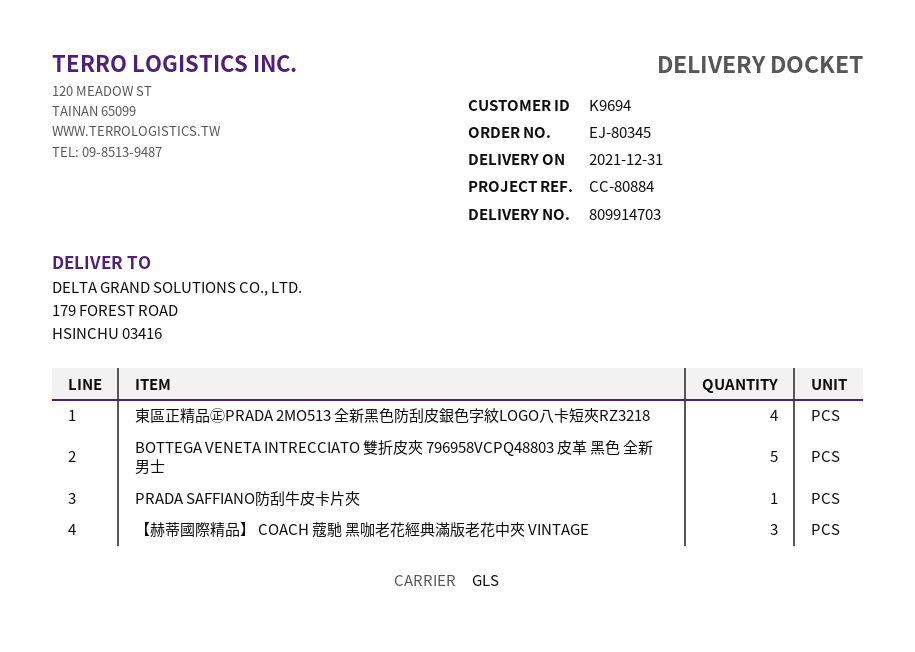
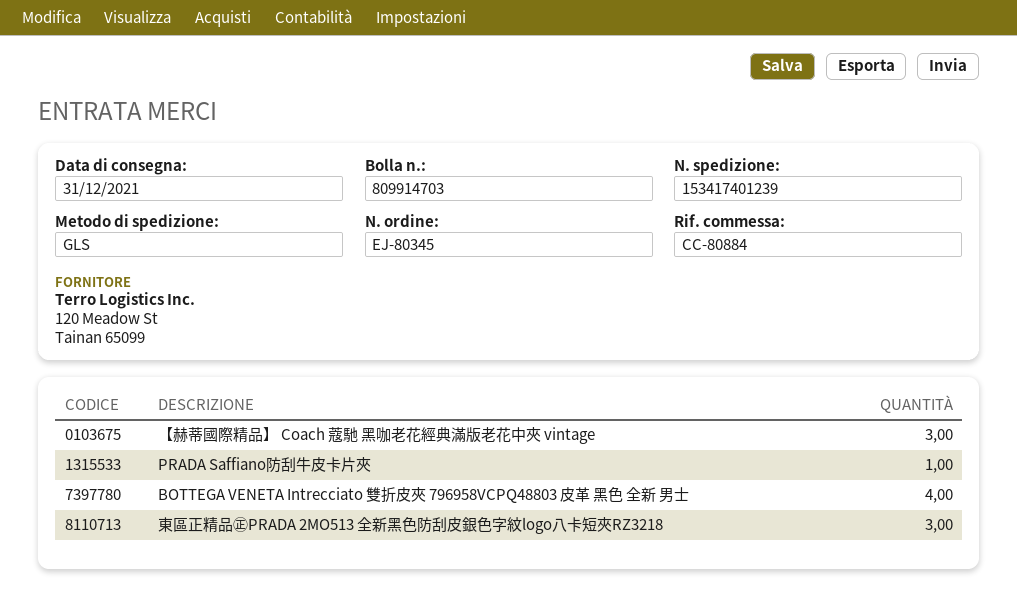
東區正精品㊣PRADA 2MO513 全新黑色防刮皮銀色字紋LOGO八卡短夾RZ3218: 4 -> 3
BOTTEGA VENETA INTRECCIATO 雙折皮夾 796958VCPQ48803 皮革 黑色 全新 男士: 5 -> 4

